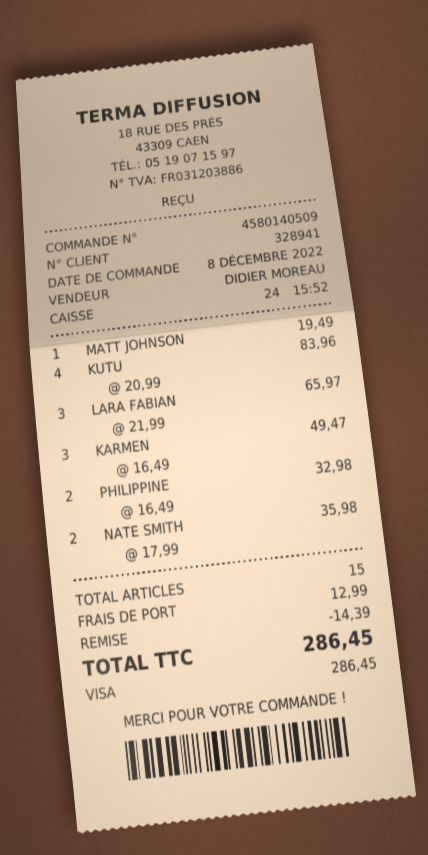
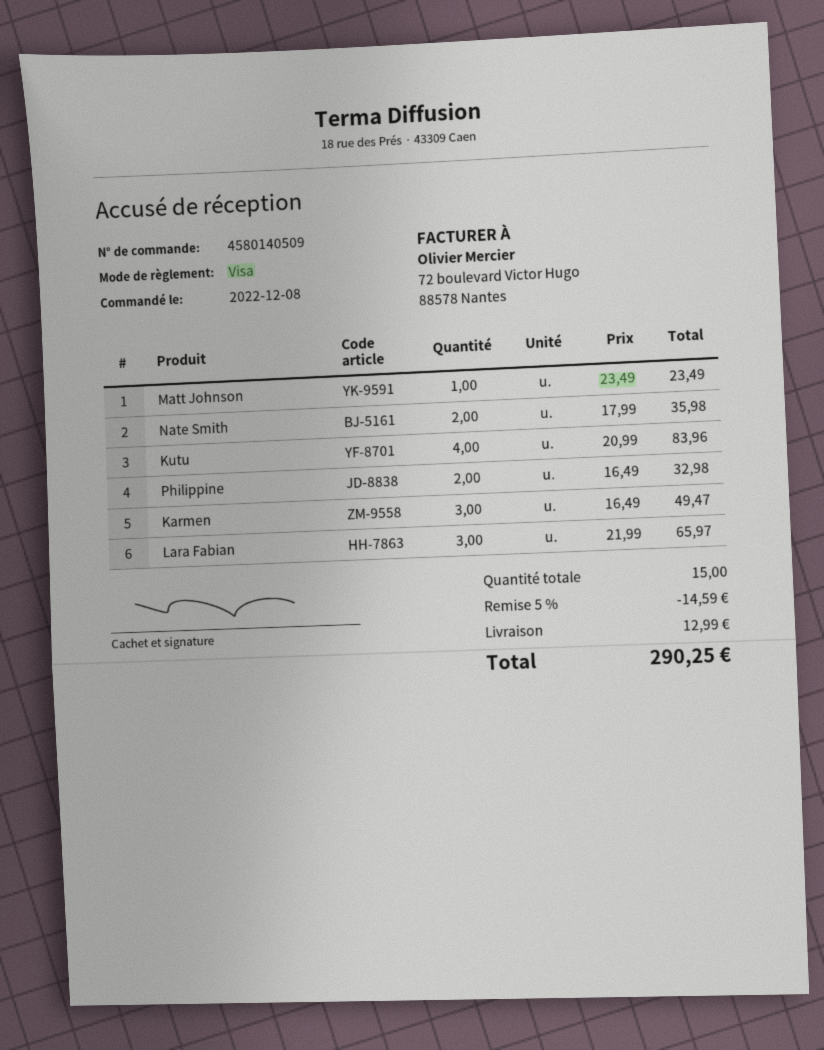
MATT JOHNSON: 1 x 19.49 = 19.49 -> 1 x 23.49 = 23.49
discount: 14.39 -> 14.59
total: 286.45 -> 290.25

